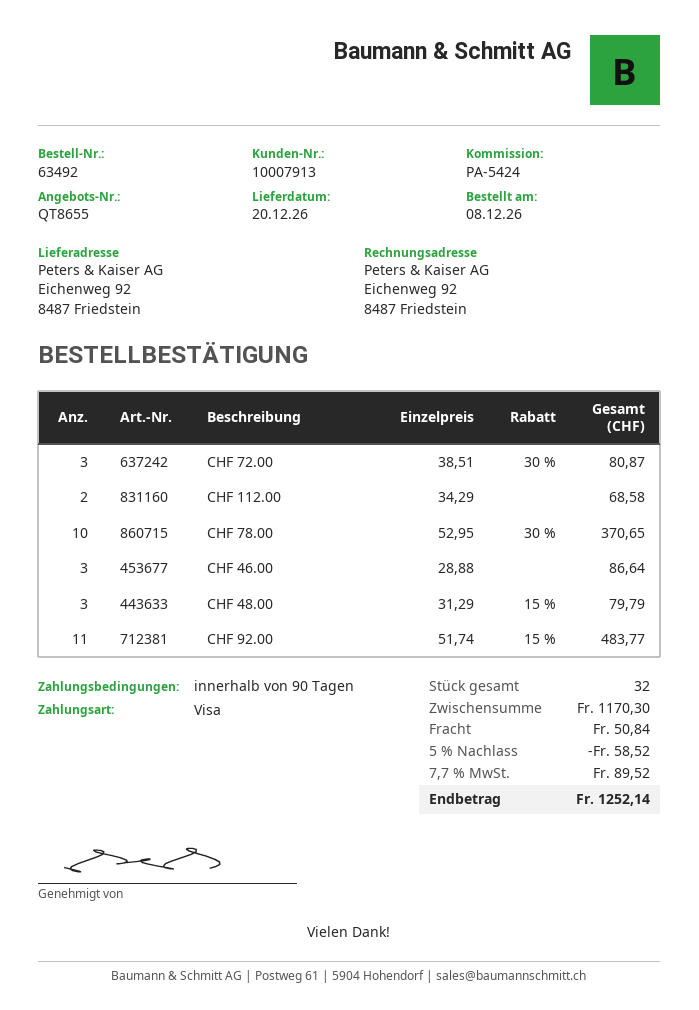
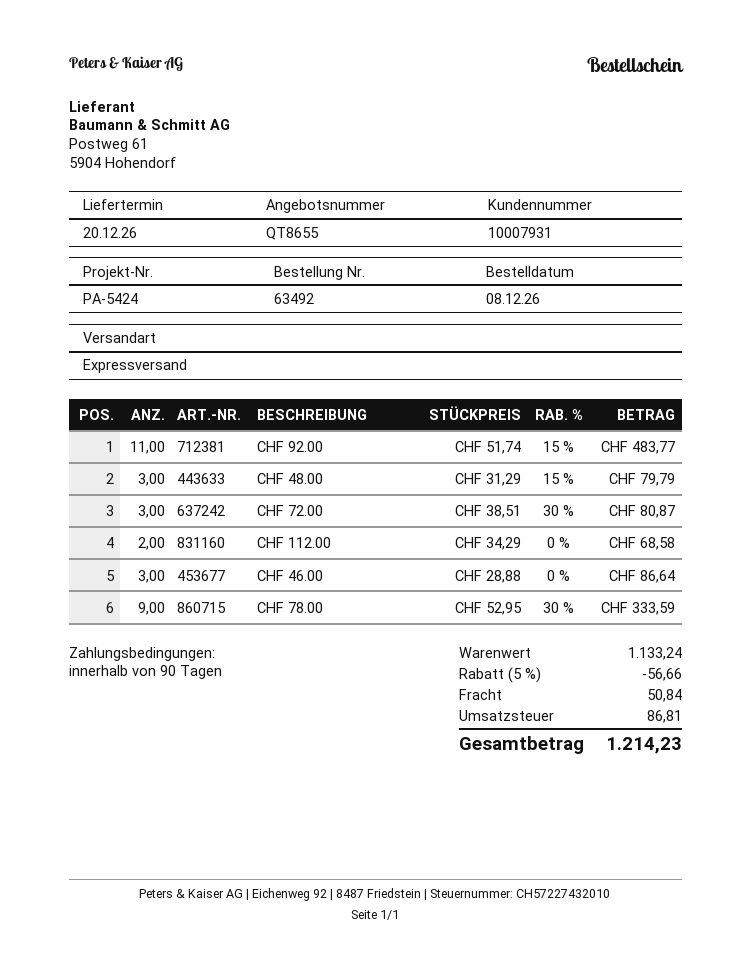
customer number: 10007913 -> 10007931
CHF 78.00: 10 x 52.95 - 30% = 370.65 -> 9 x 52.95 - 30% = 333.59
subtotal: 1170.30 -> 1133.24
discount: 5% = 58.52 -> 5% = 56.66
tax: 89.52 -> 86.81
total: 1252.14 -> 1214.23

